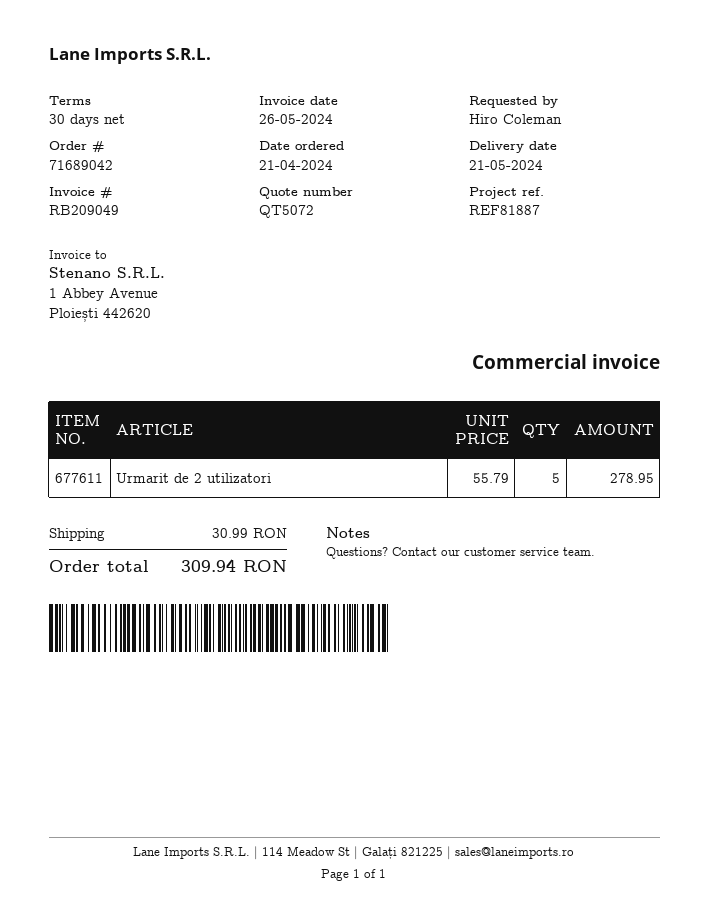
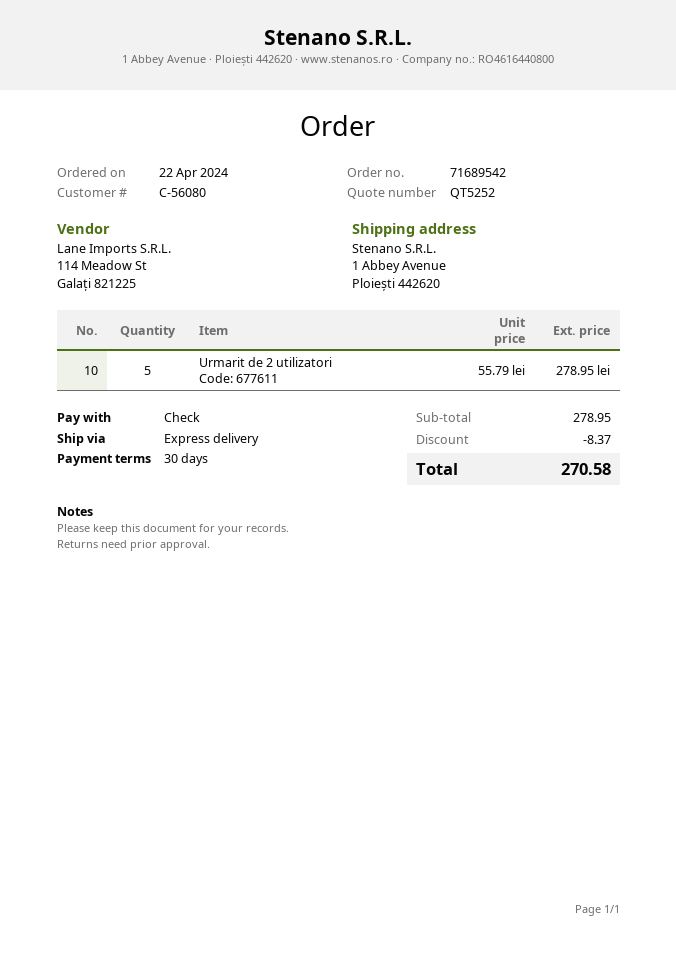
quote number: QT5072 -> QT5252
order number: 71689042 -> 71689542
order date: 2024-04-21 -> 2024-04-22
discount: none -> 8.37
shipping: 30.99 -> none
total: 309.94 -> 270.58

